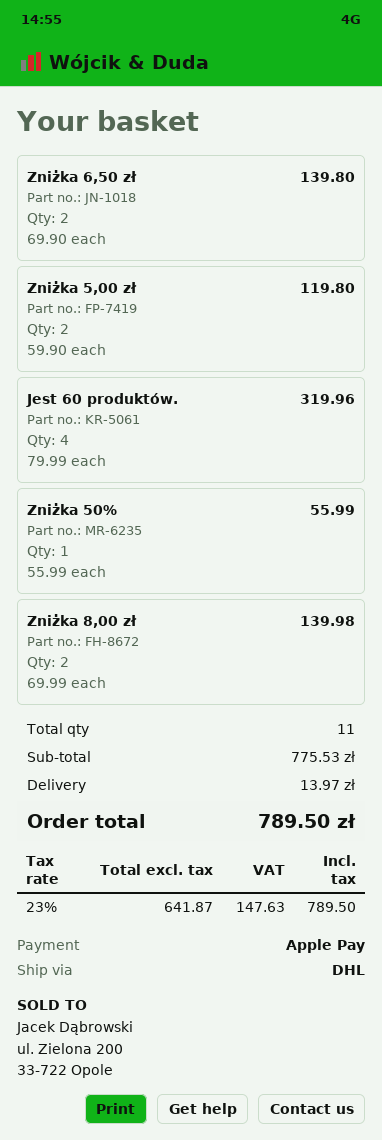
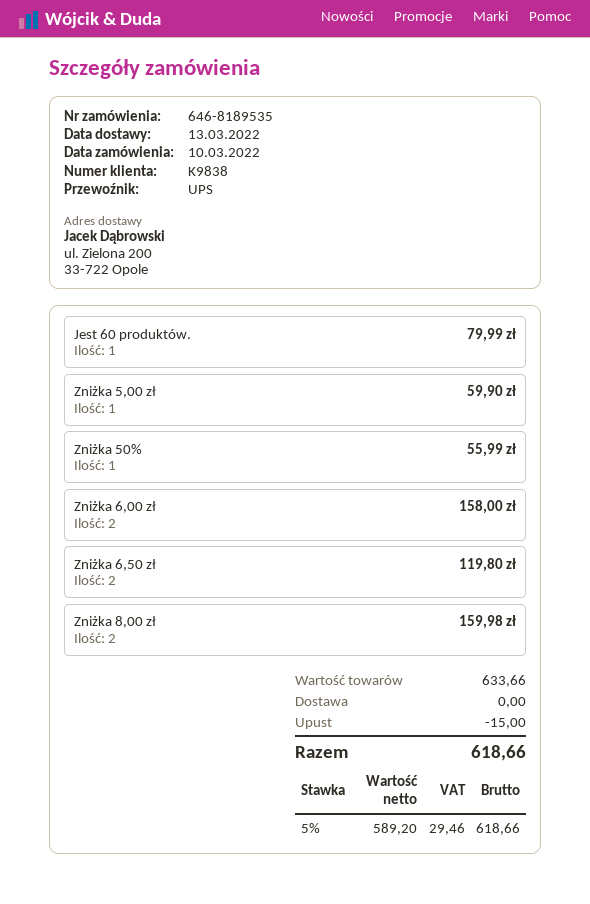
shipping method: DHL -> UPS
Zniżka 6,50 zł: 2 for 139.80 -> 2 for 119.80
Zniżka 5,00 zł: 2 for 119.80 -> 1 for 59.90
Jest 60 produktów.: 4 for 319.96 -> 1 for 79.99
Zniżka 8,00 zł: 2 for 139.98 -> 2 for 159.98
Zniżka 6,00 zł: none -> 2 for 158.00
subtotal: 775.53 -> 633.66
discount: none -> 15.00
shipping: 13.97 -> 0.00
net: 641.87 -> 589.20
tax: 23% = 147.63 -> 5% = 29.46
total: 789.50 -> 618.66

